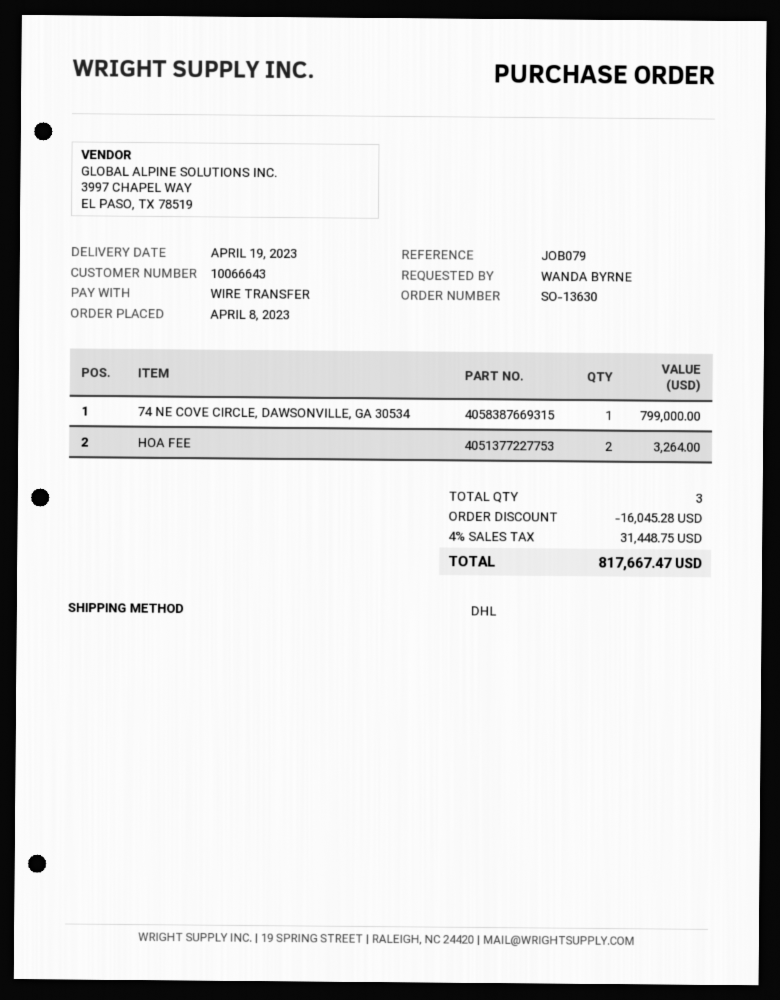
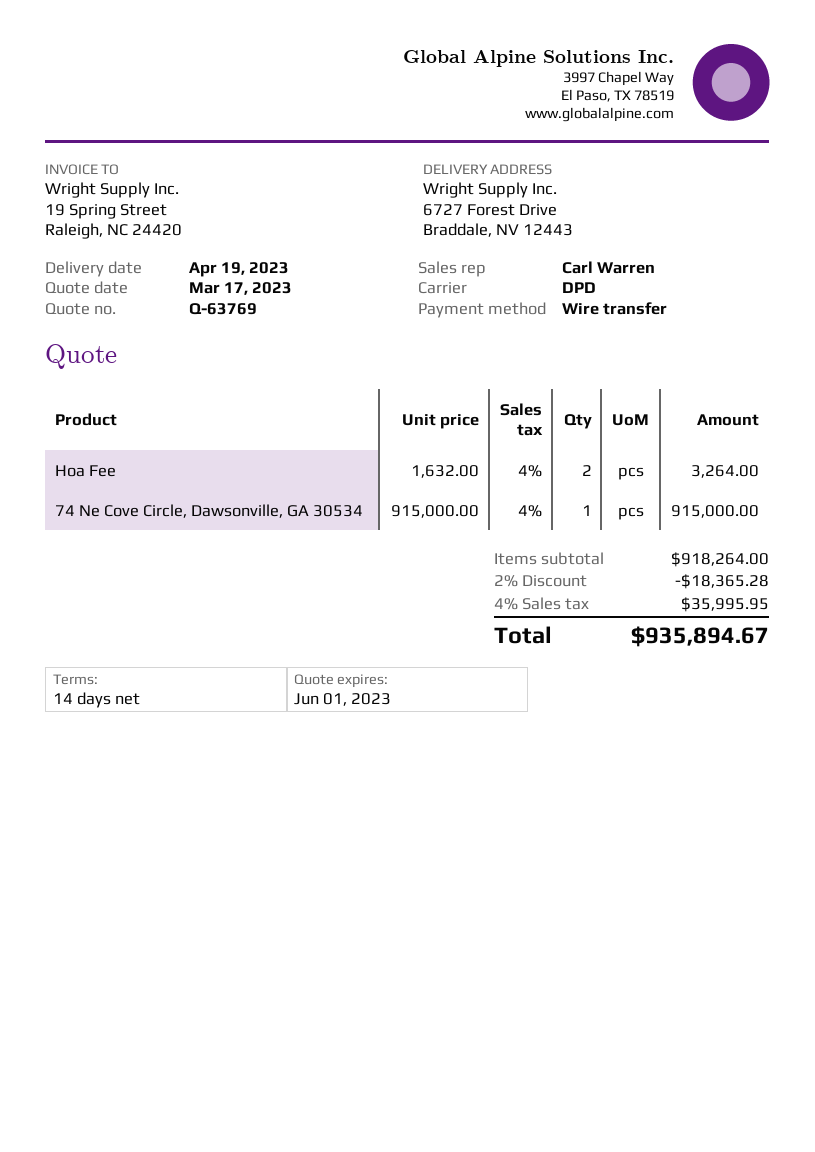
shipping method: DHL -> DPD
74 NE COVE CIRCLE, DAWSONVILLE, GA 30534: 1 for 799000.00 -> 1 for 915000.00
discount: 16045.28 -> 18365.28
tax: 4% = 31448.75 -> 4% = 35995.95
total: 817667.47 -> 935894.67

